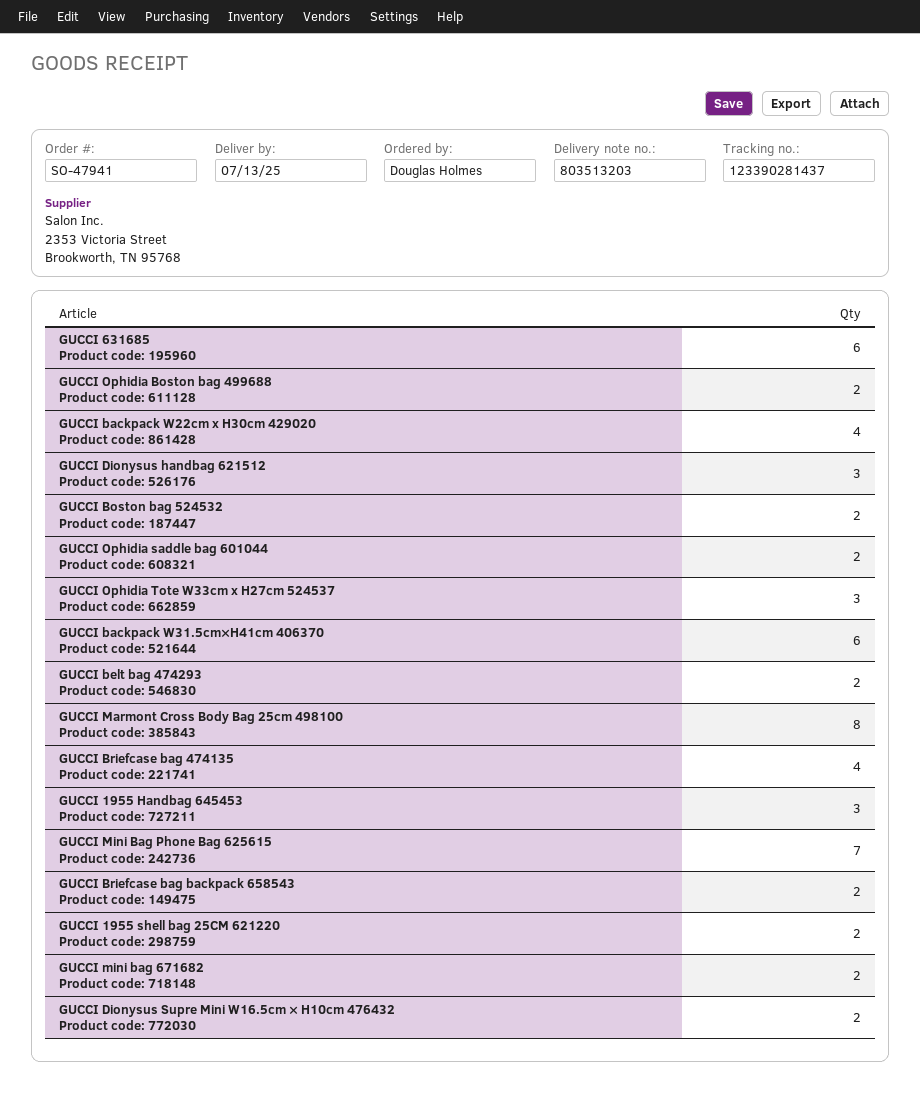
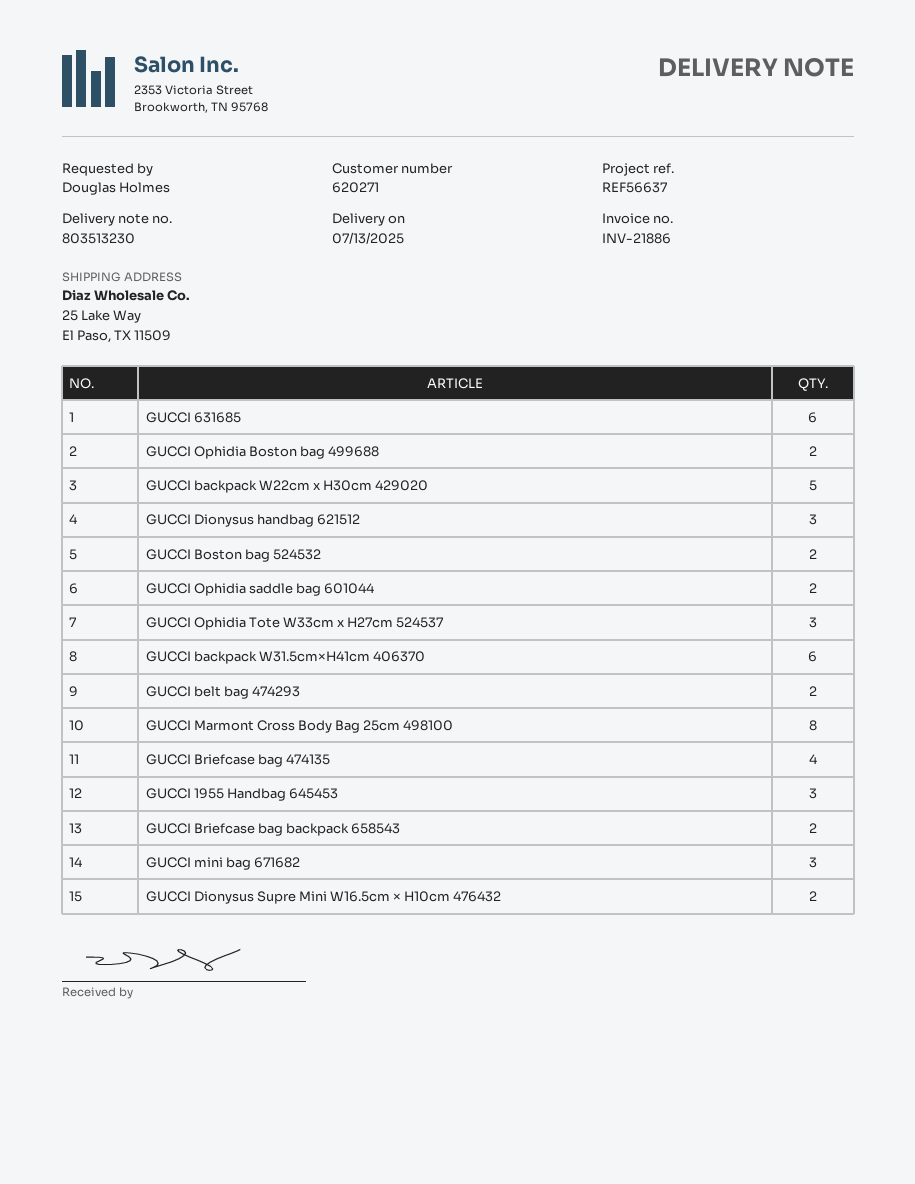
delivery note number: 803513203 -> 803513230
GUCCI backpack W22cm x H30cm 429020: 4 -> 5
GUCCI Mini Bag Phone Bag 625615: 7 -> none
GUCCI 1955 shell bag 25CM 621220: 2 -> none
GUCCI mini bag 671682: 2 -> 3

